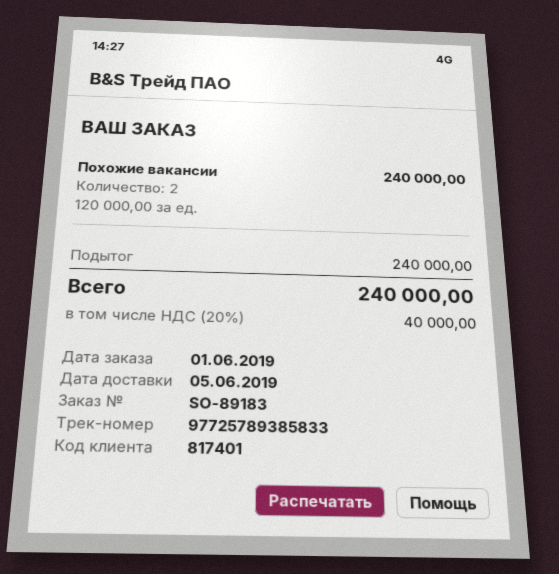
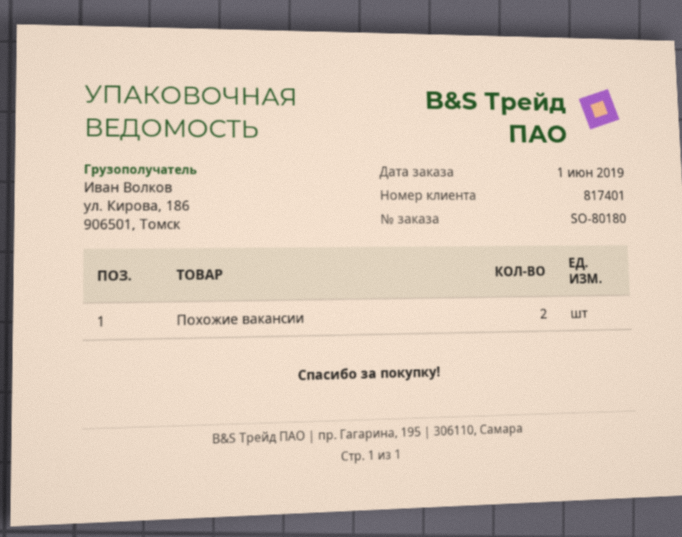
order number: SO-89183 -> SO-80180

